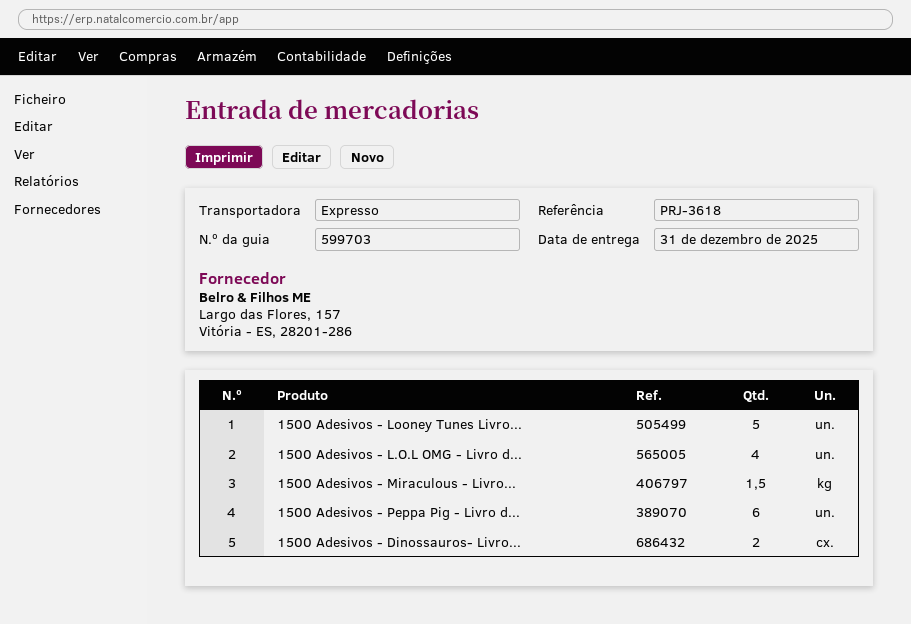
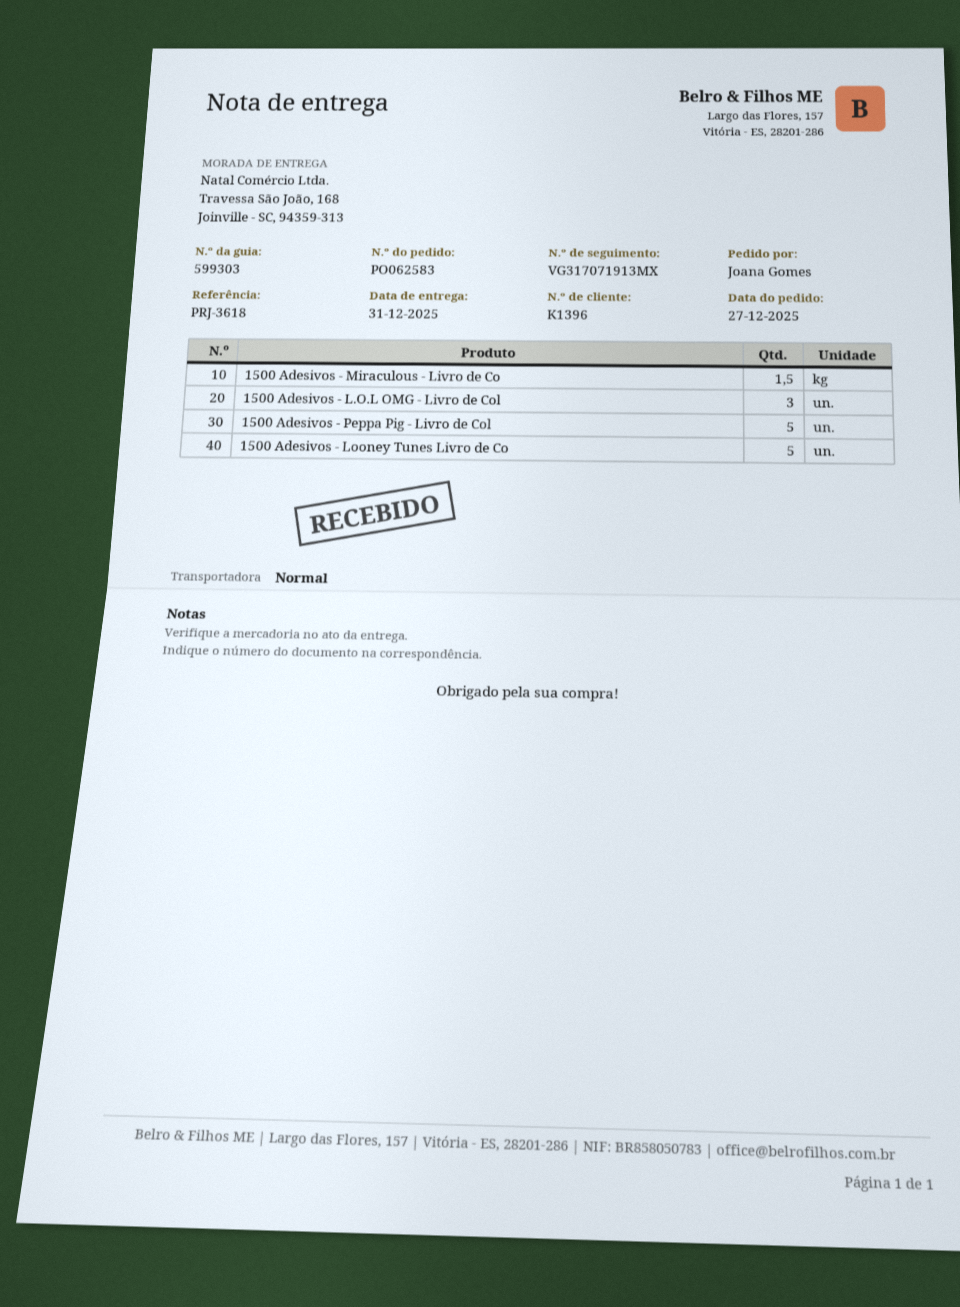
delivery note number: 599703 -> 599303
shipping method: express -> standard
1500 Adesivos - L.O.L OMG - Livro d...: 4 -> 3
1500 Adesivos - Peppa Pig - Livro d...: 6 -> 5
1500 Adesivos - Dinossauros- Livro...: 2 -> none

